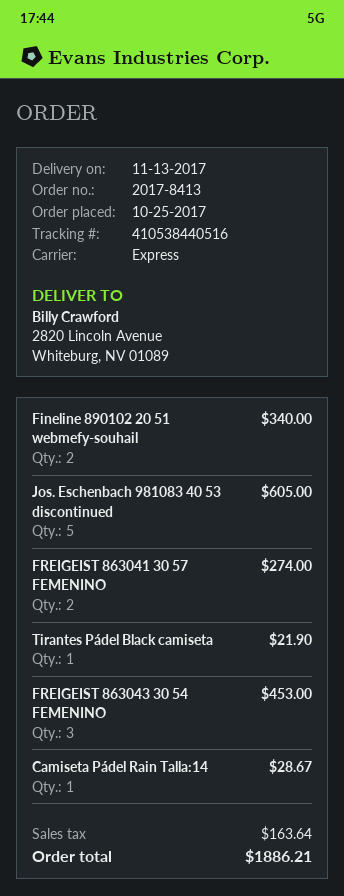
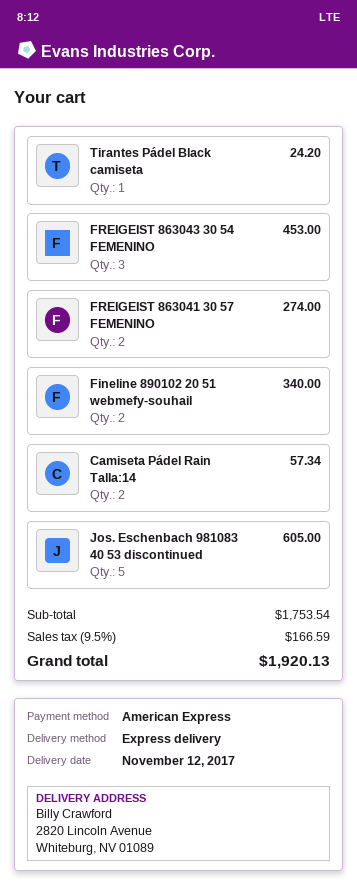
delivery date: 2017-11-13 -> 2017-11-12
Tirantes Pádel Black camiseta: 1 for 21.90 -> 1 for 24.20
Camiseta Pádel Rain Talla:14: 1 for 28.67 -> 2 for 57.34
tax: 163.64 -> 166.59
total: 1886.21 -> 1920.13

